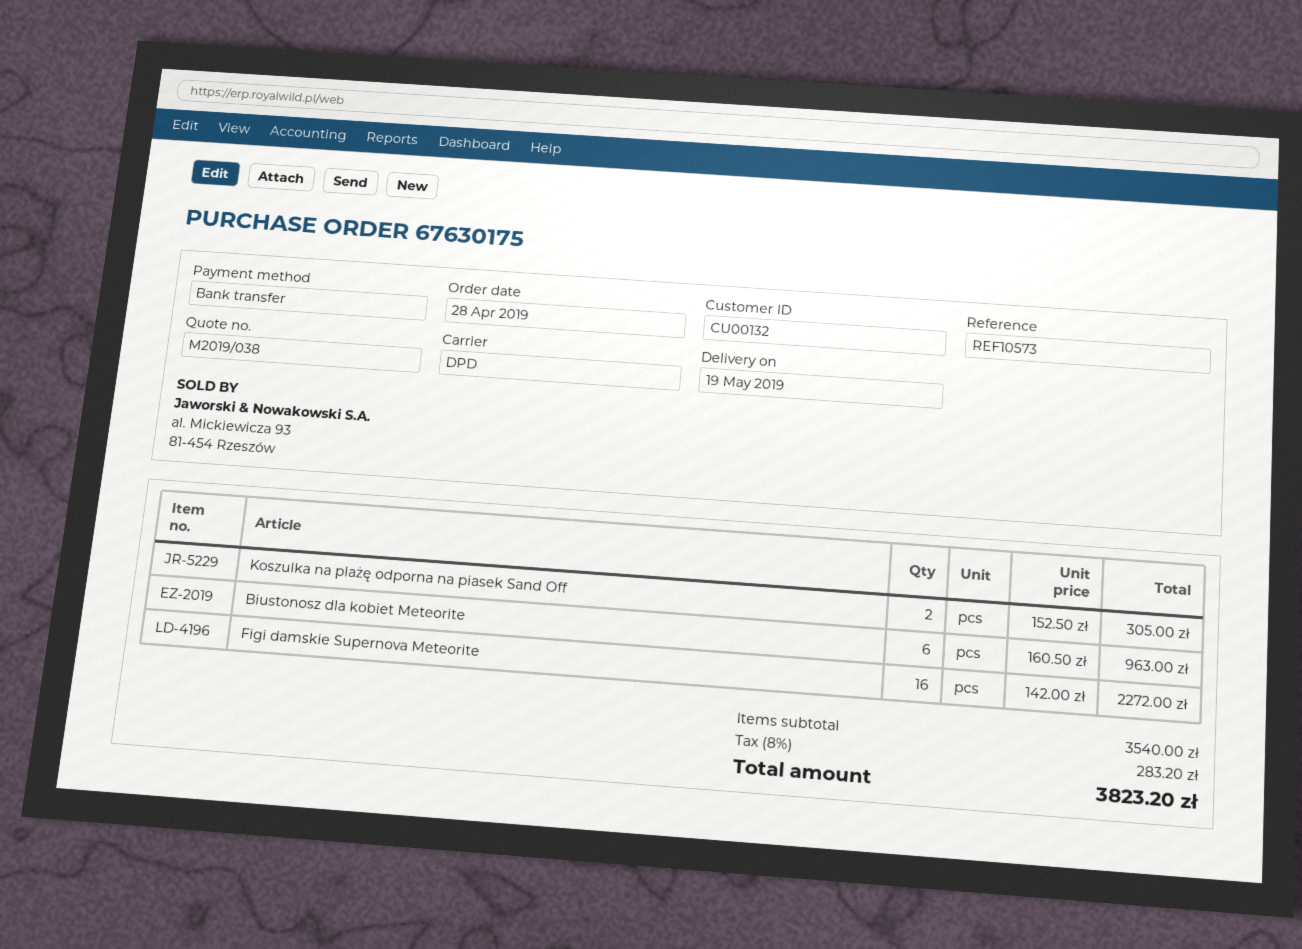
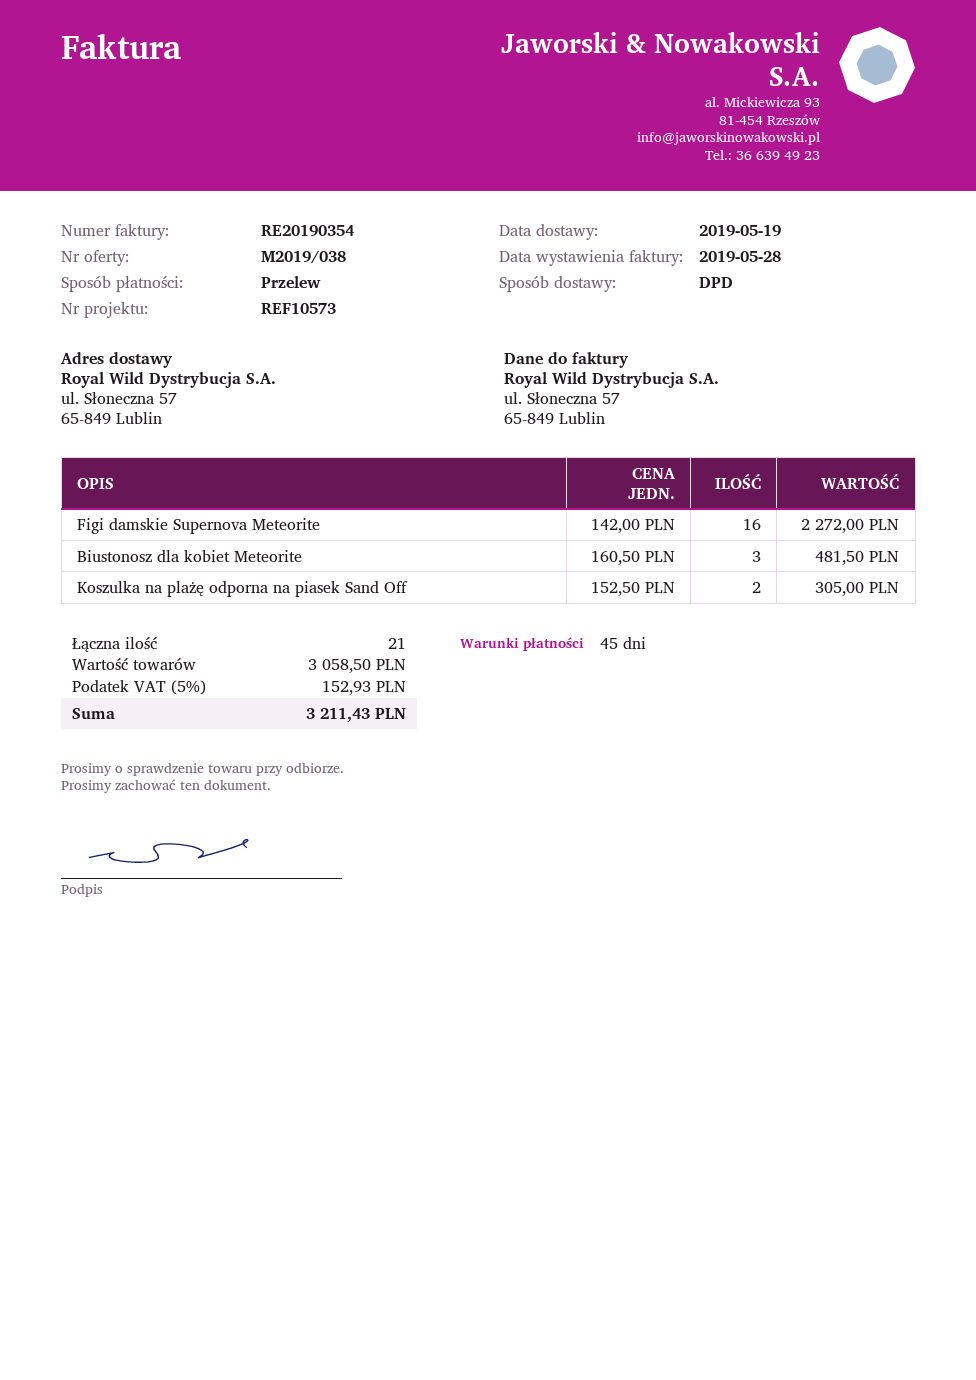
Biustonosz dla kobiet Meteorite: 6 x 160.50 = 963.00 -> 3 x 160.50 = 481.50
subtotal: 3540.00 -> 3058.50
tax: 8% = 283.20 -> 5% = 152.93
total: 3823.20 -> 3211.43

